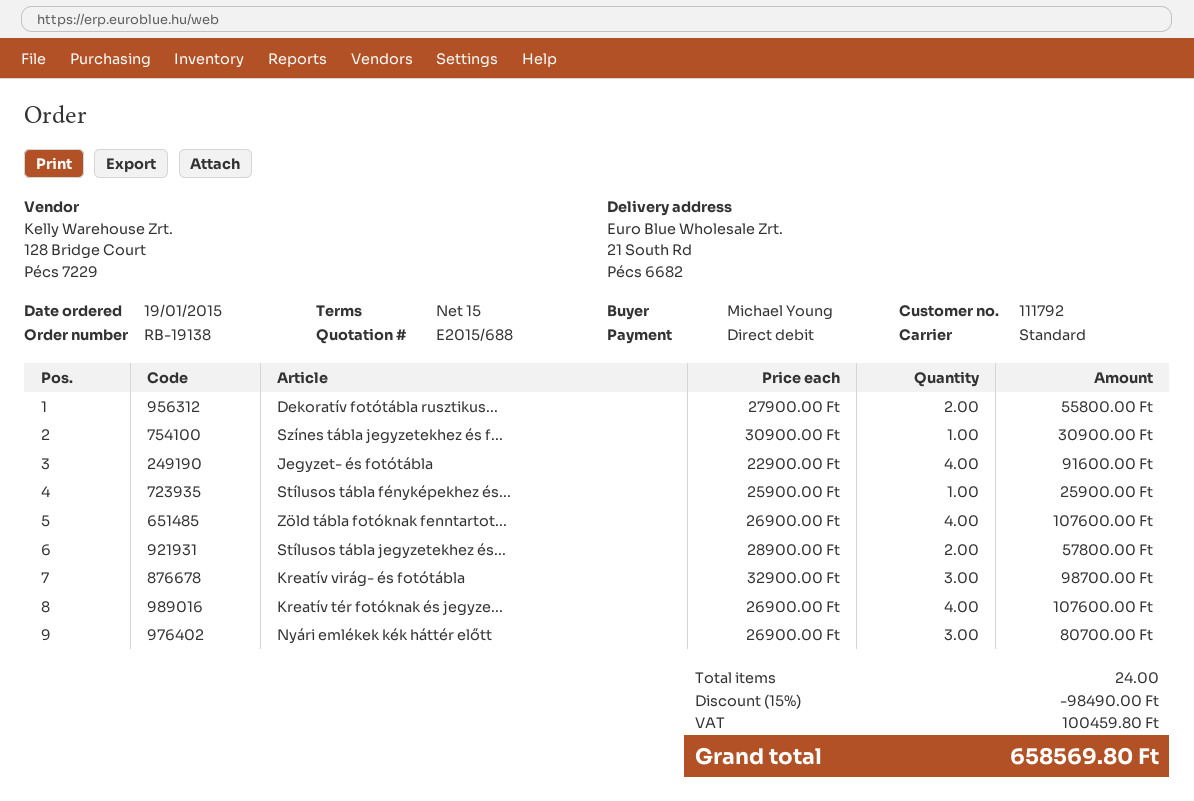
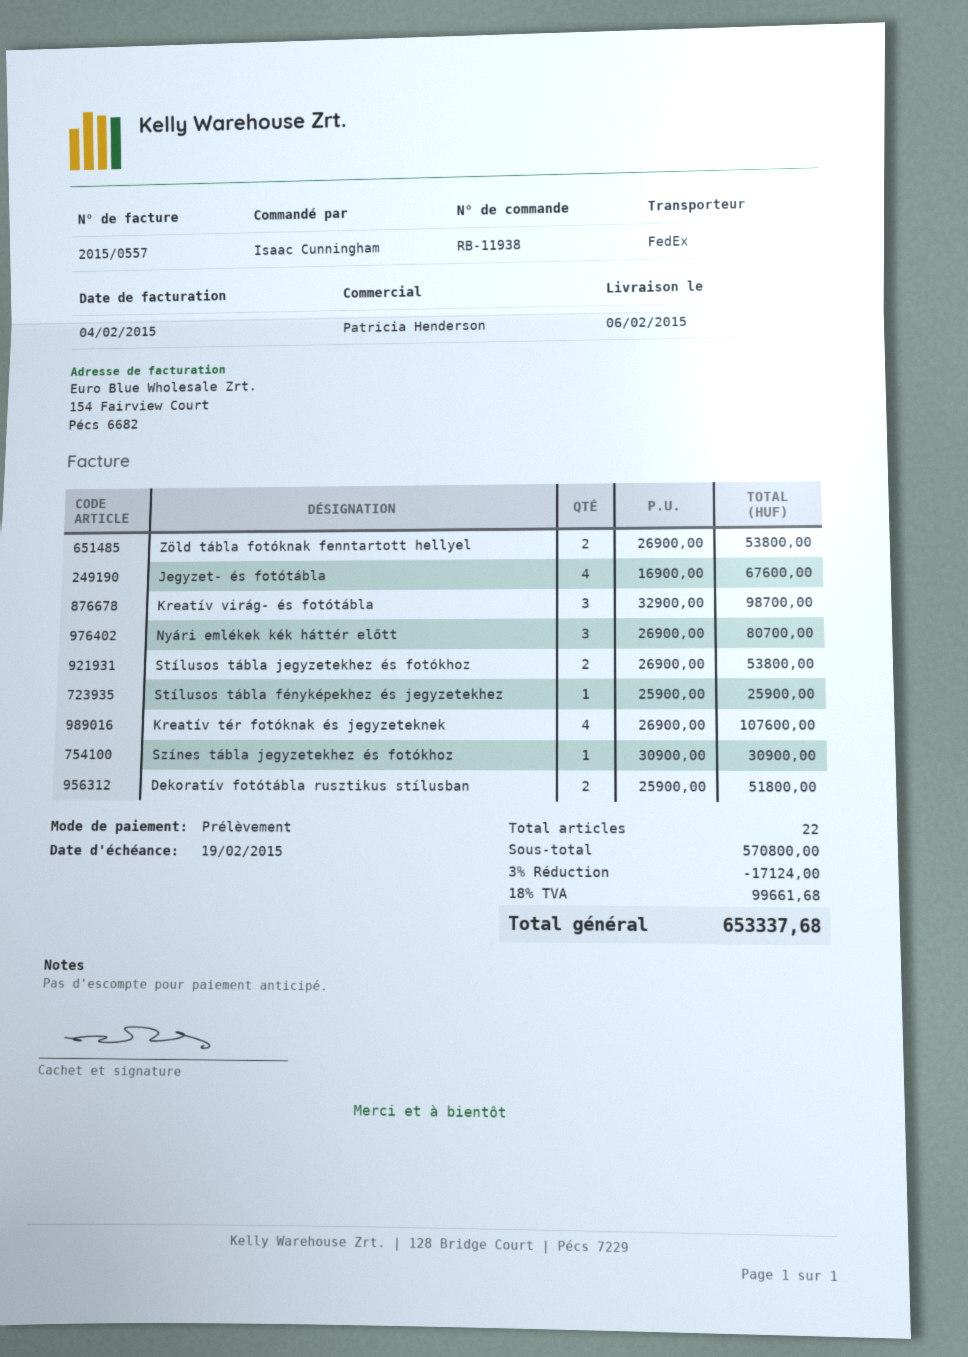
order number: RB-19138 -> RB-11938
ordered by: Michael Young -> Isaac Cunningham
shipping method: standard -> FedEx
Dekoratív fotótábla rusztikus...: 2 x 27900.00 = 55800.00 -> 2 x 25900.00 = 51800.00
Jegyzet- és fotótábla: 4 x 22900.00 = 91600.00 -> 4 x 16900.00 = 67600.00
Zöld tábla fotóknak fenntartot...: 4 x 26900.00 = 107600.00 -> 2 x 26900.00 = 53800.00
Stílusos tábla jegyzetekhez és...: 2 x 28900.00 = 57800.00 -> 2 x 26900.00 = 53800.00
total quantity: 24 -> 22
discount: 15% = 98490.00 -> 3% = 17124.00
tax: 100459.80 -> 99661.68
total: 658569.80 -> 653337.68

